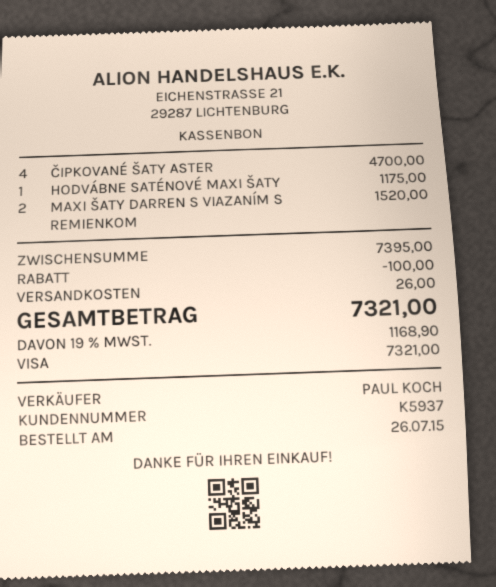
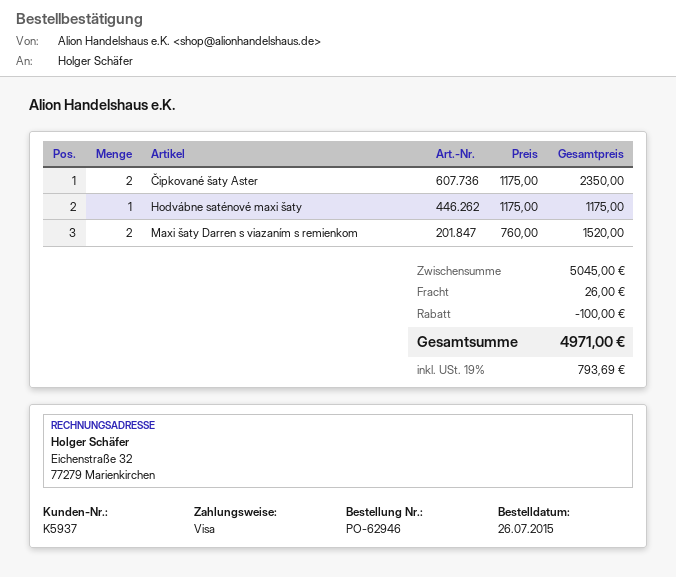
ČIPKOVANÉ ŠATY ASTER: 4 for 4700.00 -> 2 for 2350.00
subtotal: 7395.00 -> 5045.00
tax: 19% = 1168.90 -> 19% = 793.69
total: 7321.00 -> 4971.00

